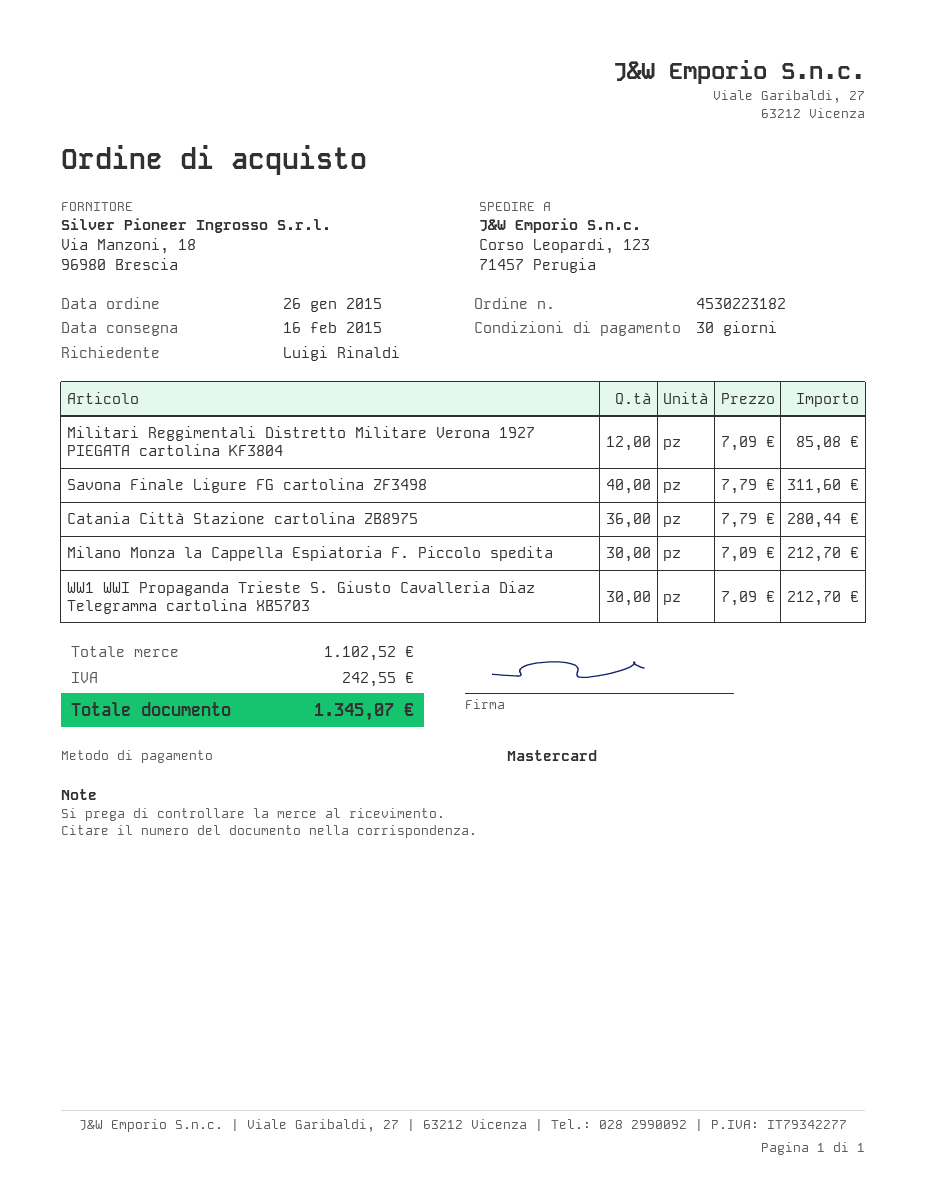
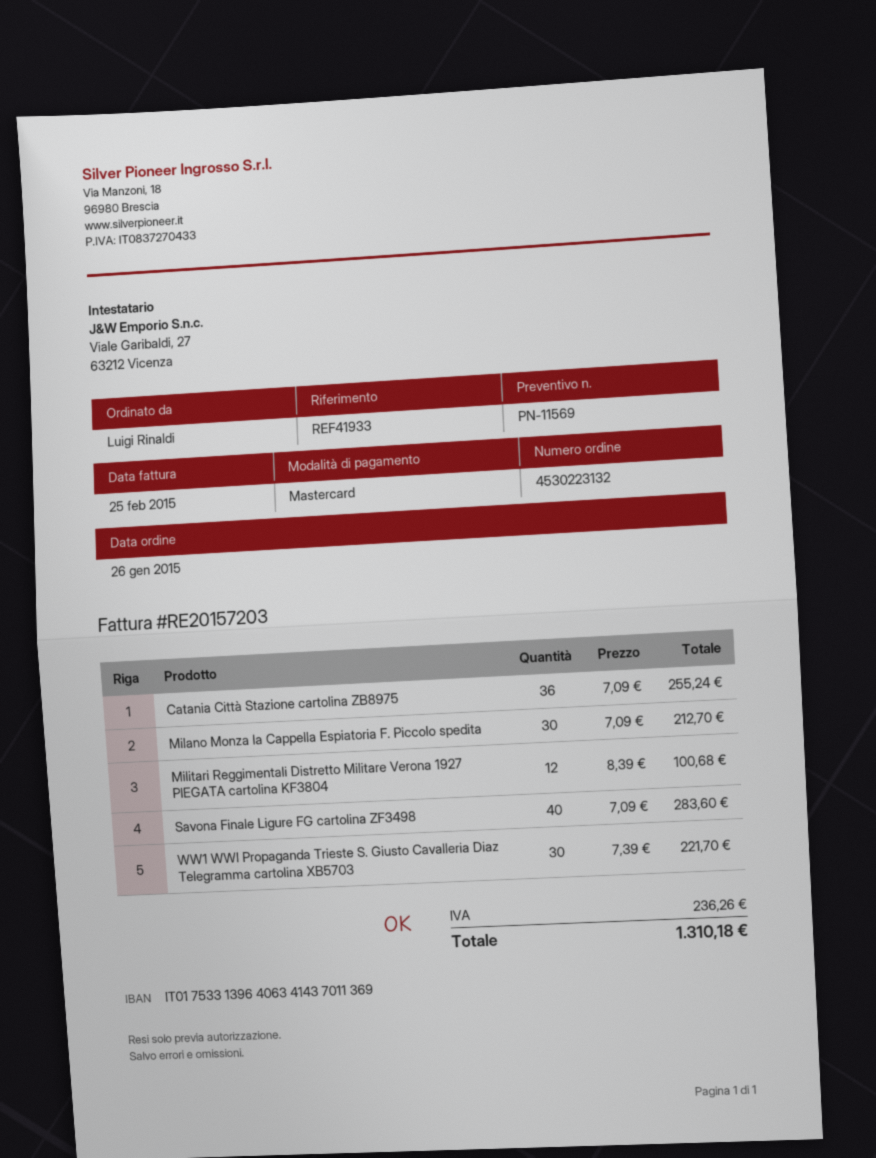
order number: 4530223182 -> 4530223132
Militari Reggimentali Distretto Militare Verona 1927 PIEGATA cartolina KF3804: 12 x 7.09 = 85.08 -> 12 x 8.39 = 100.68
Savona Finale Ligure FG cartolina ZF3498: 40 x 7.79 = 311.60 -> 40 x 7.09 = 283.60
Catania Città Stazione cartolina ZB8975: 36 x 7.79 = 280.44 -> 36 x 7.09 = 255.24
WW1 WWI Propaganda Trieste S. Giusto Cavalleria Diaz Telegramma cartolina XB5703: 30 x 7.09 = 212.70 -> 30 x 7.39 = 221.70
tax: 242.55 -> 236.26
total: 1345.07 -> 1310.18

